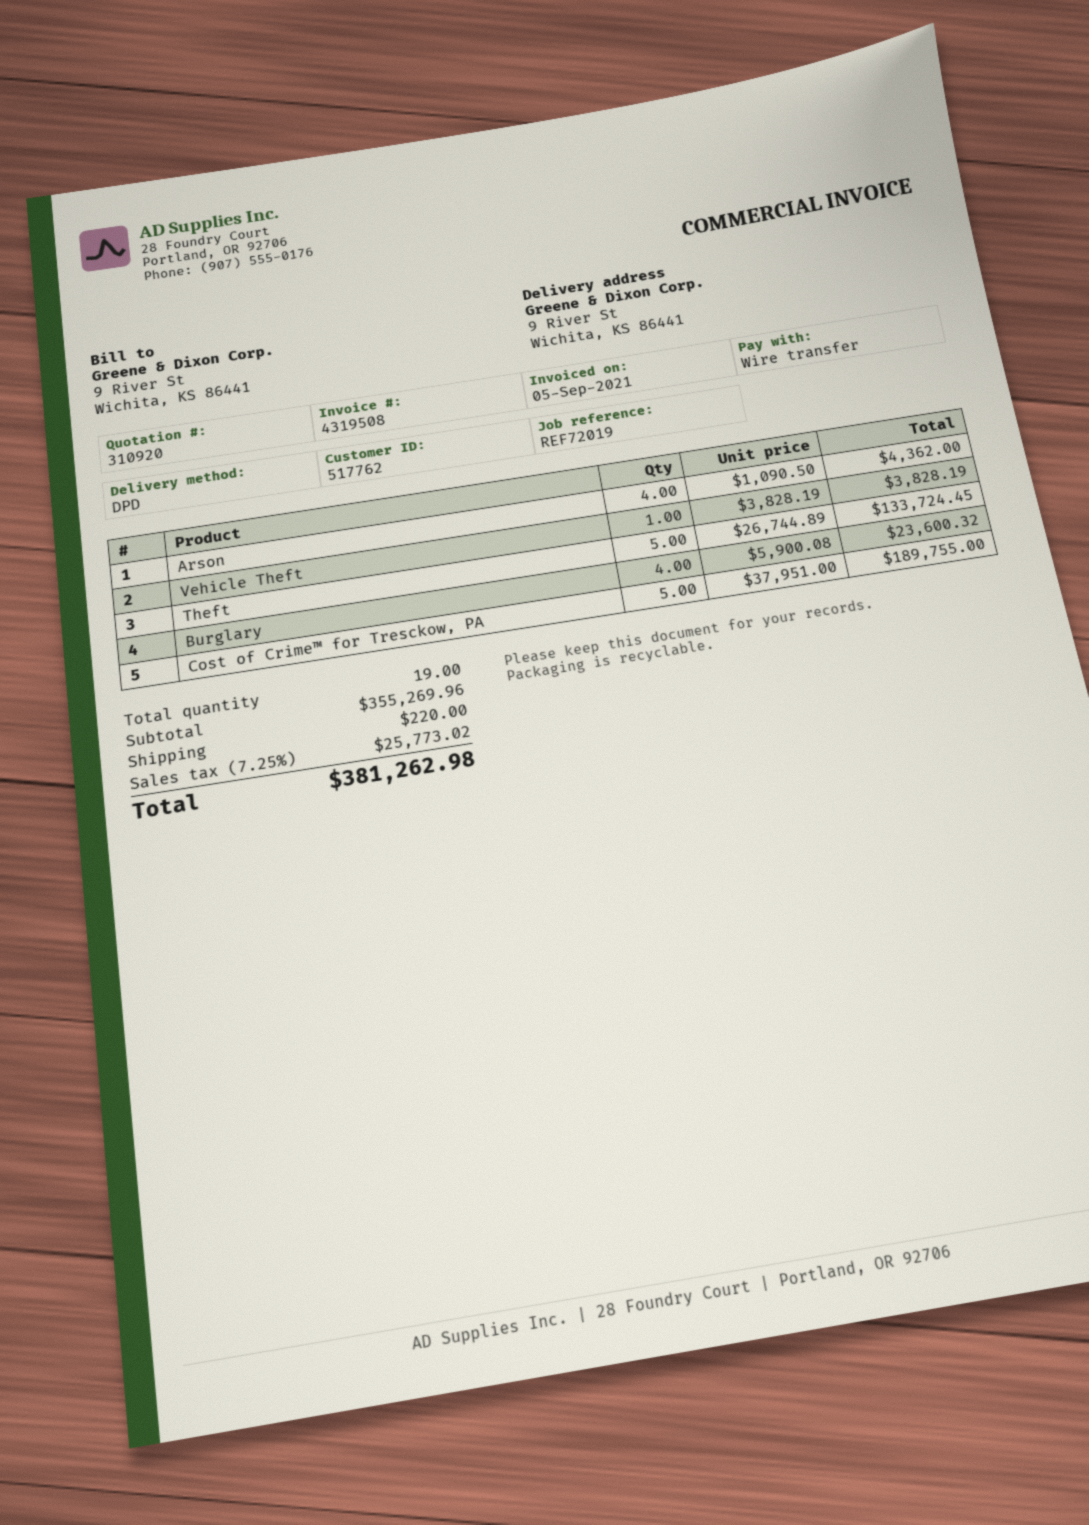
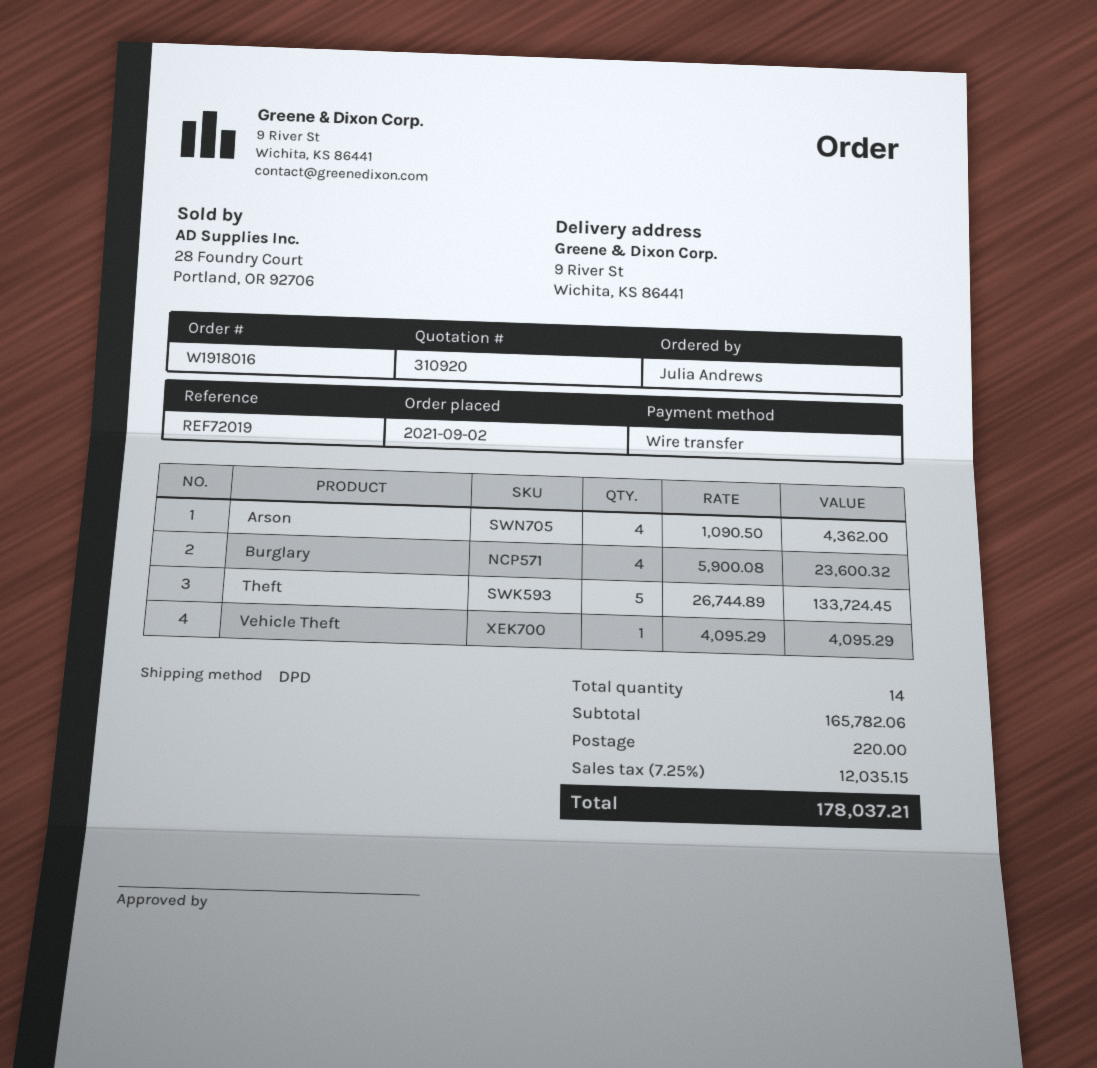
Vehicle Theft: 1 x 3828.19 = 3828.19 -> 1 x 4095.29 = 4095.29
Cost of Crime™ for Tresckow, PA: 5 x 37951.00 = 189755.00 -> none
total quantity: 19 -> 14
subtotal: 355269.96 -> 165782.06
tax: 7.25% = 25773.02 -> 7.25% = 12035.15
total: 381262.98 -> 178037.21

